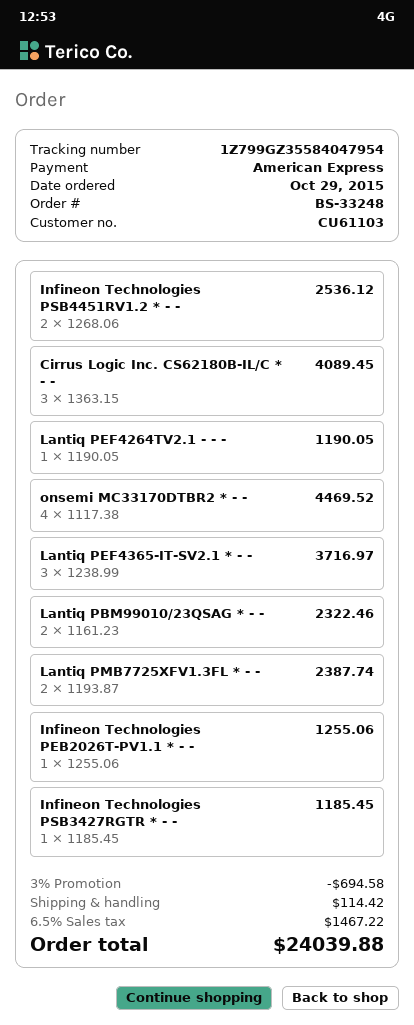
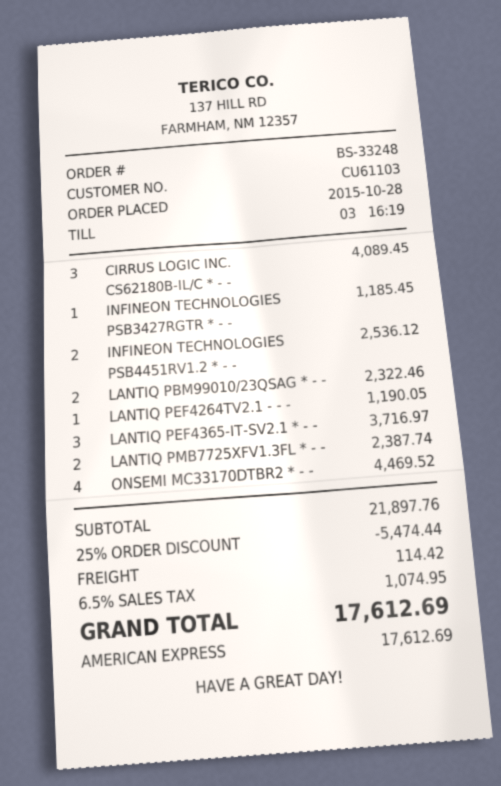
order date: 2015-10-29 -> 2015-10-28
Infineon Technologies PEB2026T-PV1.1 * - -: 1 for 1255.06 -> none
discount: 3% = 694.58 -> 25% = 5474.44
tax: 6.5% = 1467.22 -> 6.5% = 1074.95
total: 24039.88 -> 17612.69

